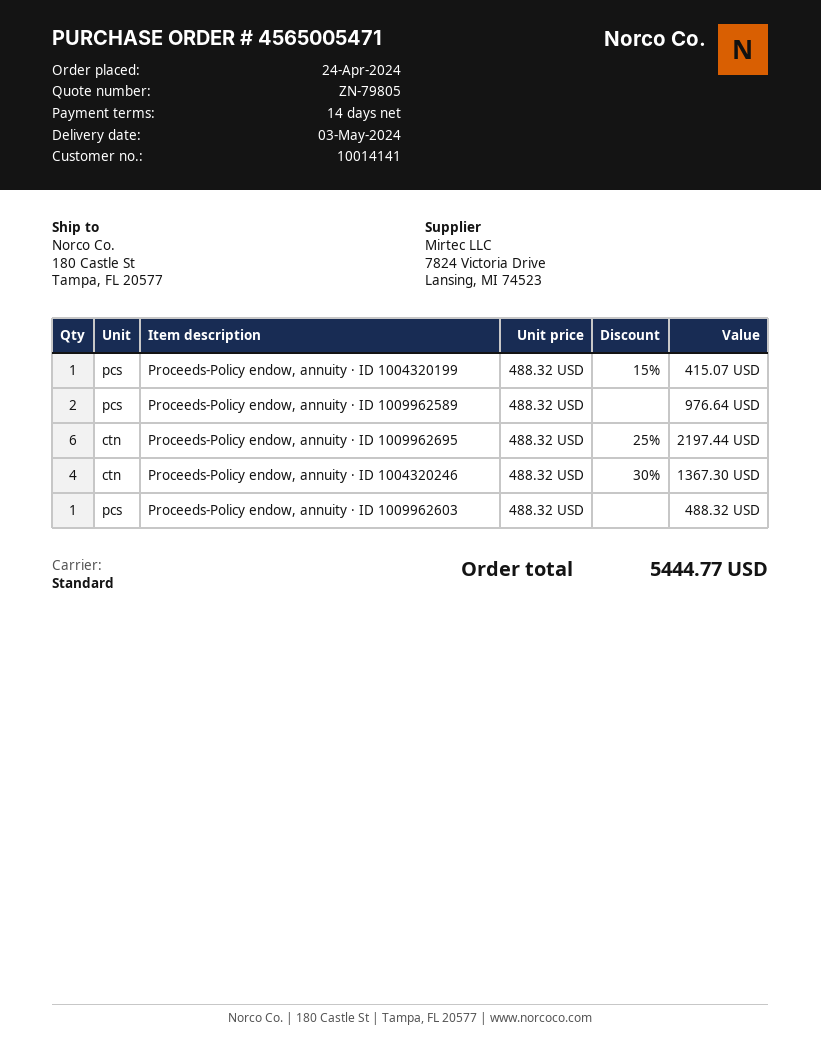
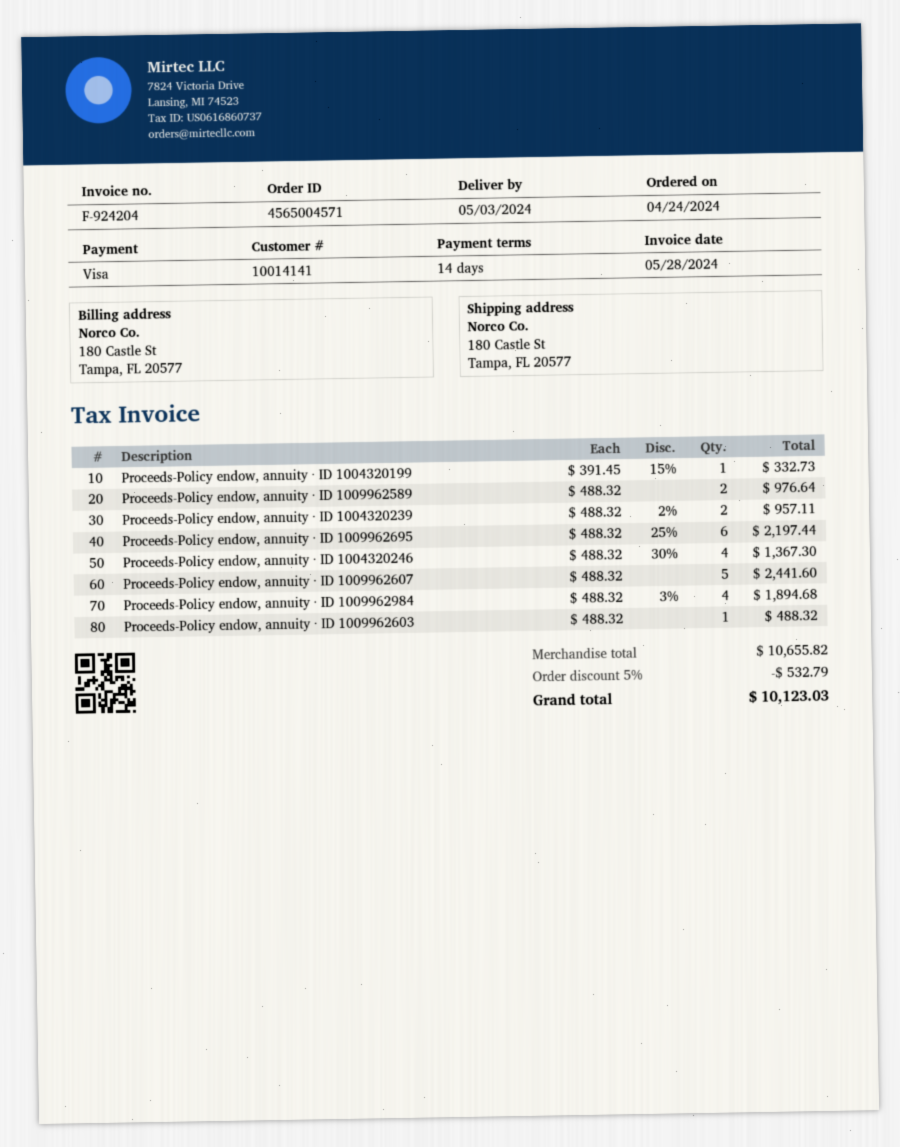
order number: 4565005471 -> 4565004571
Proceeds-Policy endow, annuity · ID 1004320199: 1 x 488.32 - 15% = 415.07 -> 1 x 391.45 - 15% = 332.73
Proceeds-Policy endow, annuity · ID 1004320239: none -> 2 x 488.32 - 2% = 957.11
Proceeds-Policy endow, annuity · ID 1009962607: none -> 5 x 488.32 = 2441.60
Proceeds-Policy endow, annuity · ID 1009962984: none -> 4 x 488.32 - 3% = 1894.68
discount: none -> 5% = 532.79
total: 5444.77 -> 10123.03

